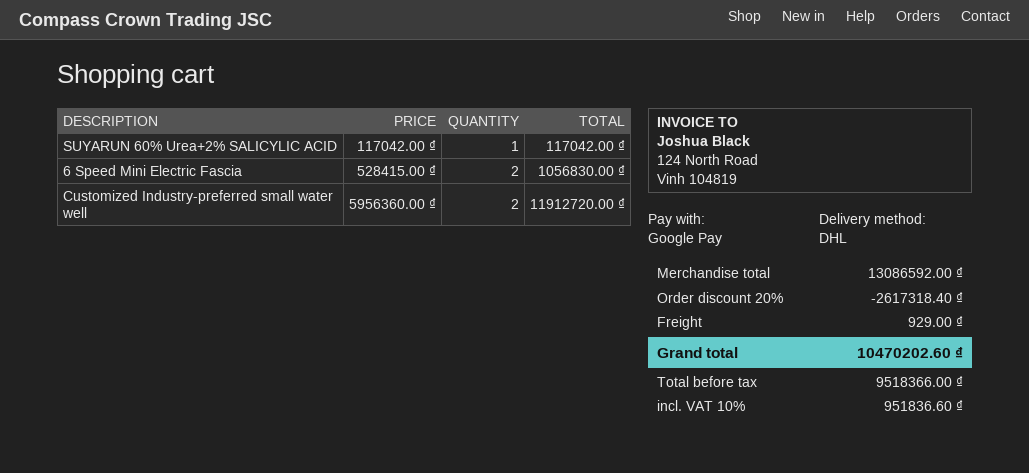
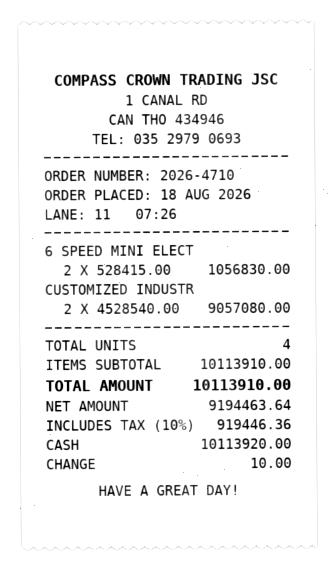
payment method: Google Pay -> cash
SUYARUN 60% Urea+2% SALICYLIC ACID: 1 x 117042.00 = 117042.00 -> none
Customized Industry-preferred small water well: 2 x 5956360.00 = 11912720.00 -> 2 x 4528540.00 = 9057080.00
subtotal: 13086592.00 -> 10113910.00
discount: 20% = 2617318.40 -> none
shipping: 929.00 -> none
net: 9518366.00 -> 9194463.64
tax: 10% = 951836.60 -> 10% = 919446.36
total: 10470202.60 -> 10113910.00

